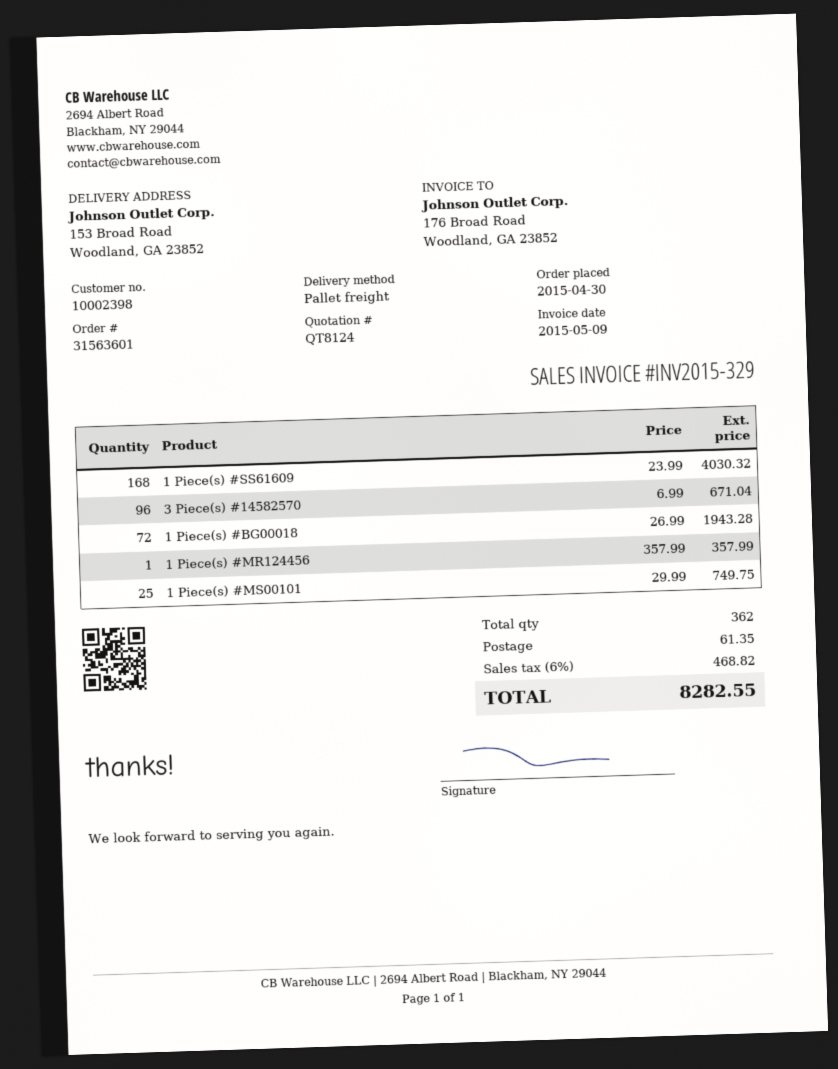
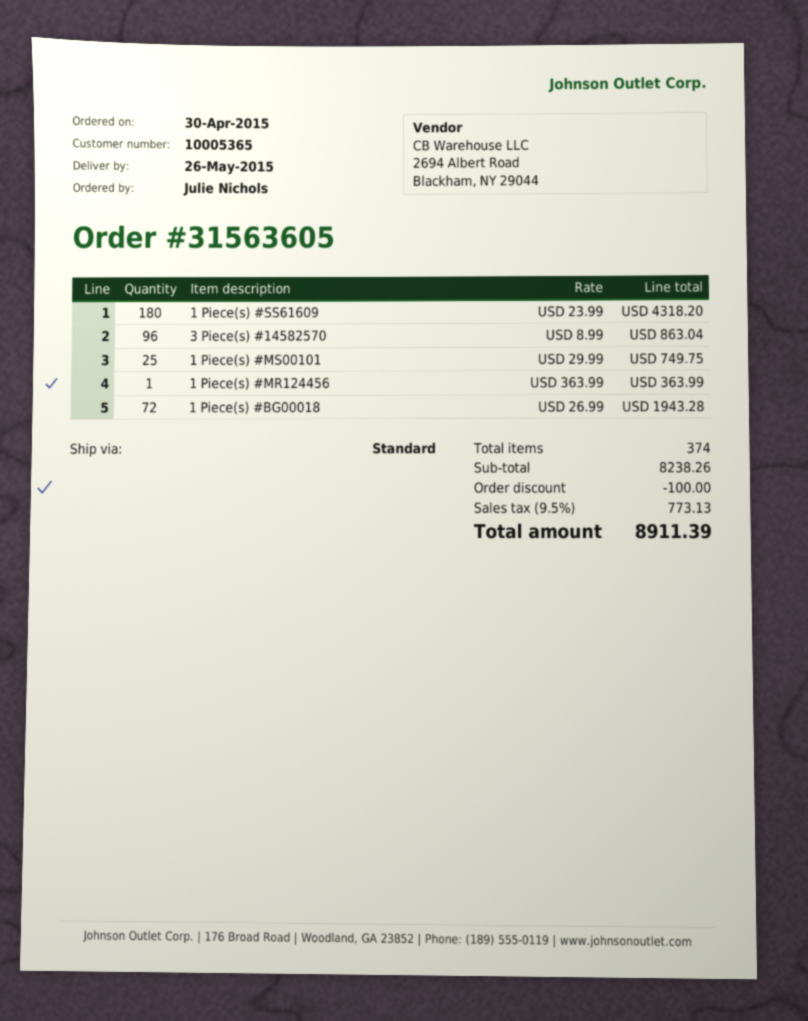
order number: 31563601 -> 31563605
customer number: 10002398 -> 10005365
shipping method: pallet freight -> standard
1 Piece(s) #SS61609: 168 x 23.99 = 4030.32 -> 180 x 23.99 = 4318.20
3 Piece(s) #14582570: 96 x 6.99 = 671.04 -> 96 x 8.99 = 863.04
1 Piece(s) #MR124456: 1 x 357.99 = 357.99 -> 1 x 363.99 = 363.99
total quantity: 362 -> 374
discount: none -> 100.00
shipping: 61.35 -> none
tax: 6% = 468.82 -> 9.5% = 773.13
total: 8282.55 -> 8911.39

